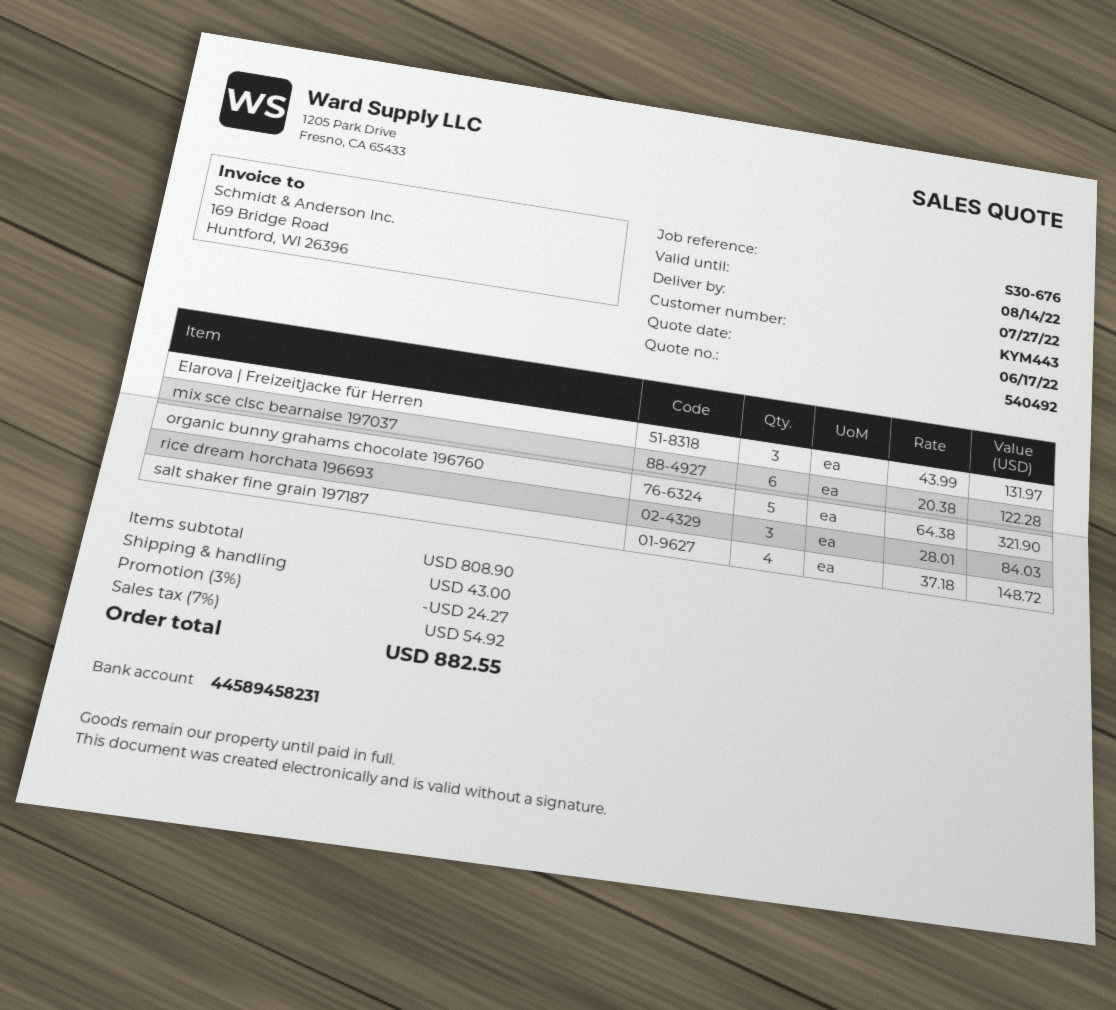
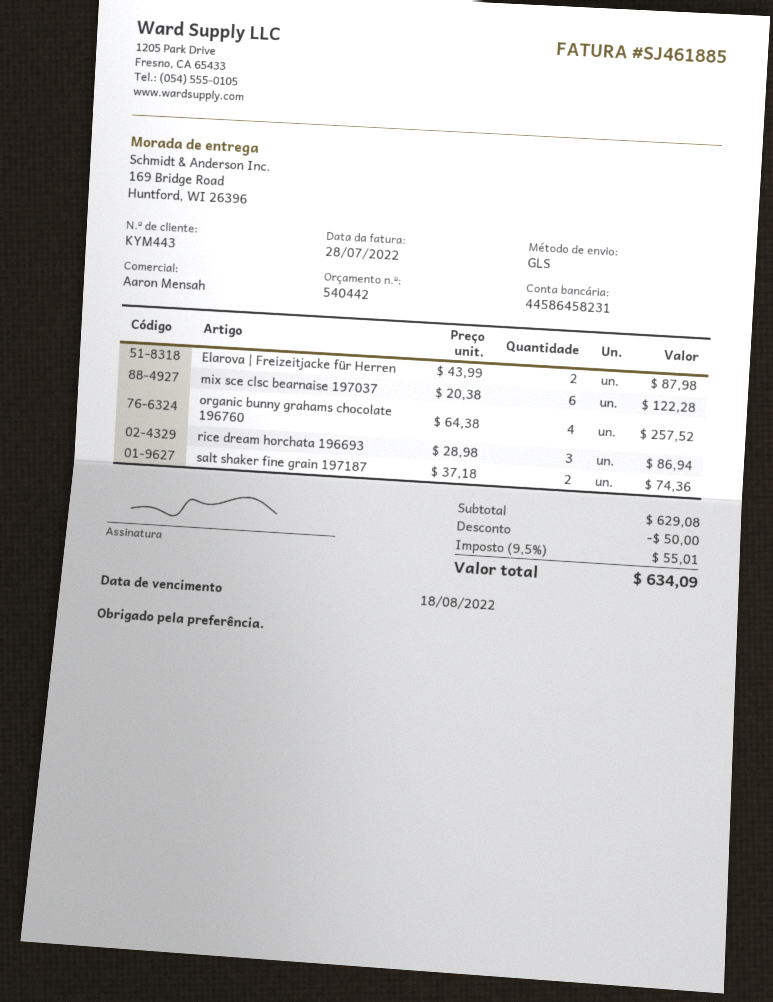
quote number: 540492 -> 540442
bank account: 44589458231 -> 44586458231
Elarova | Freizeitjacke für Herren: 3 x 43.99 = 131.97 -> 2 x 43.99 = 87.98
organic bunny grahams chocolate 196760: 5 x 64.38 = 321.90 -> 4 x 64.38 = 257.52
rice dream horchata 196693: 3 x 28.01 = 84.03 -> 3 x 28.98 = 86.94
salt shaker fine grain 197187: 4 x 37.18 = 148.72 -> 2 x 37.18 = 74.36
subtotal: 808.90 -> 629.08
discount: 24.27 -> 50.00
shipping: 43.00 -> none
tax: 7% = 54.92 -> 9.5% = 55.01
total: 882.55 -> 634.09

